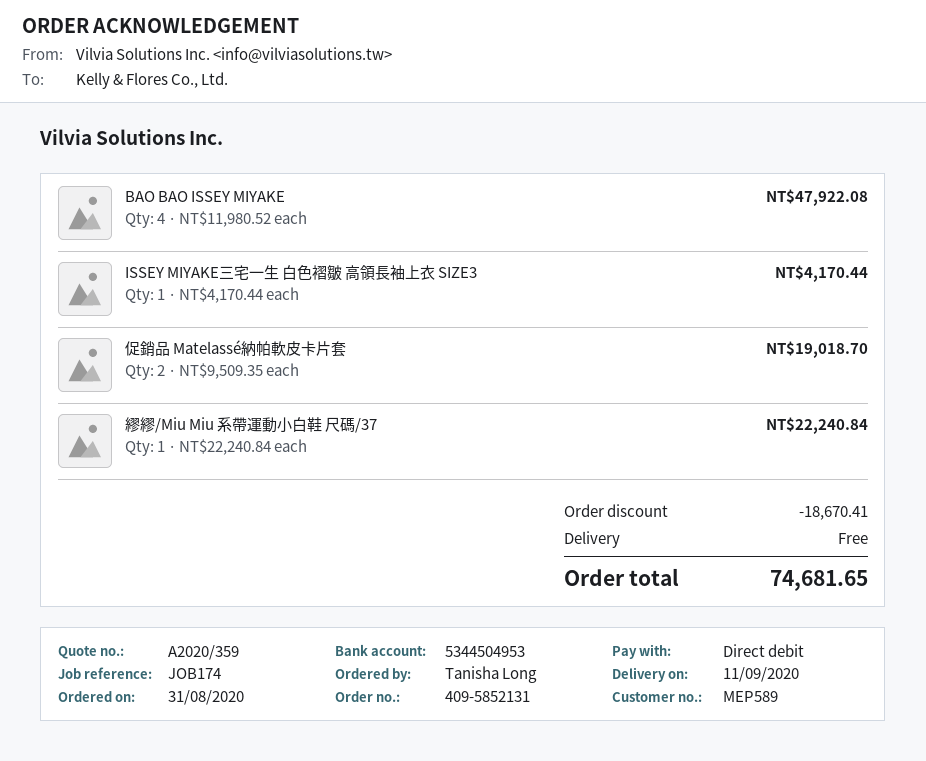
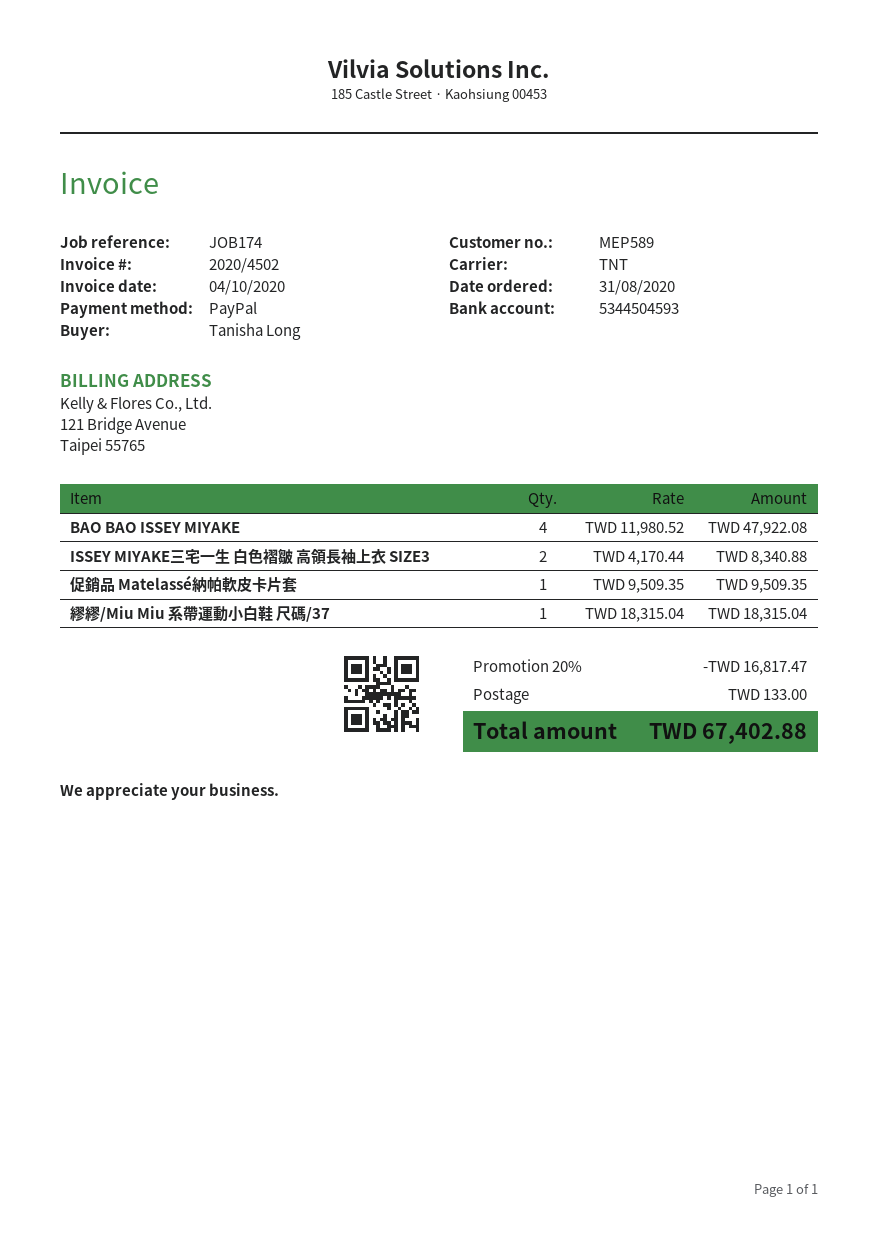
payment method: direct debit -> PayPal
bank account: 5344504953 -> 5344504593
ISSEY MIYAKE三宅一生 白色褶皺 高領長袖上衣 SIZE3: 1 x 4170.44 = 4170.44 -> 2 x 4170.44 = 8340.88
促銷品 Matelassé納帕軟皮卡片套: 2 x 9509.35 = 19018.70 -> 1 x 9509.35 = 9509.35
繆繆/Miu Miu 系帶運動小白鞋 尺碼/37: 1 x 22240.84 = 22240.84 -> 1 x 18315.04 = 18315.04
discount: 18670.41 -> 16817.47
shipping: 0.00 -> 133.00
total: 74681.65 -> 67402.88

